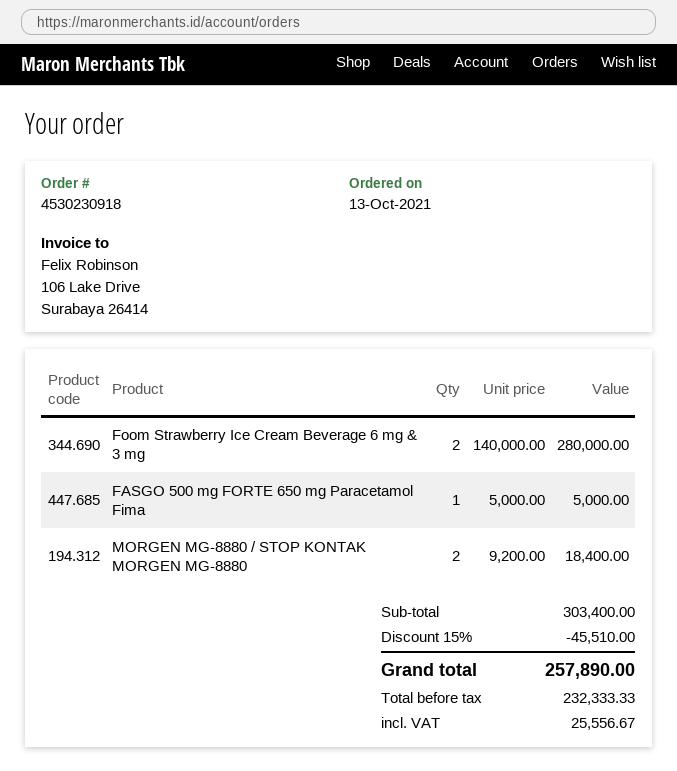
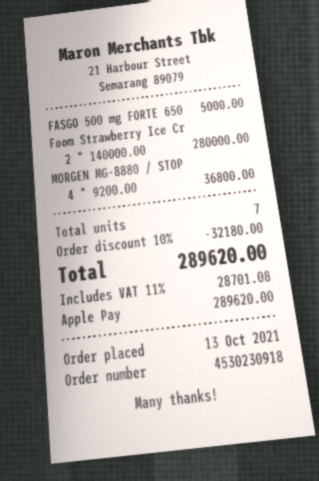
MORGEN MG-8880 / STOP KONTAK MORGEN MG-8880: 2 x 9200.00 = 18400.00 -> 4 x 9200.00 = 36800.00
discount: 15% = 45510.00 -> 10% = 32180.00
tax: 25556.67 -> 28701.08
total: 257890.00 -> 289620.00

